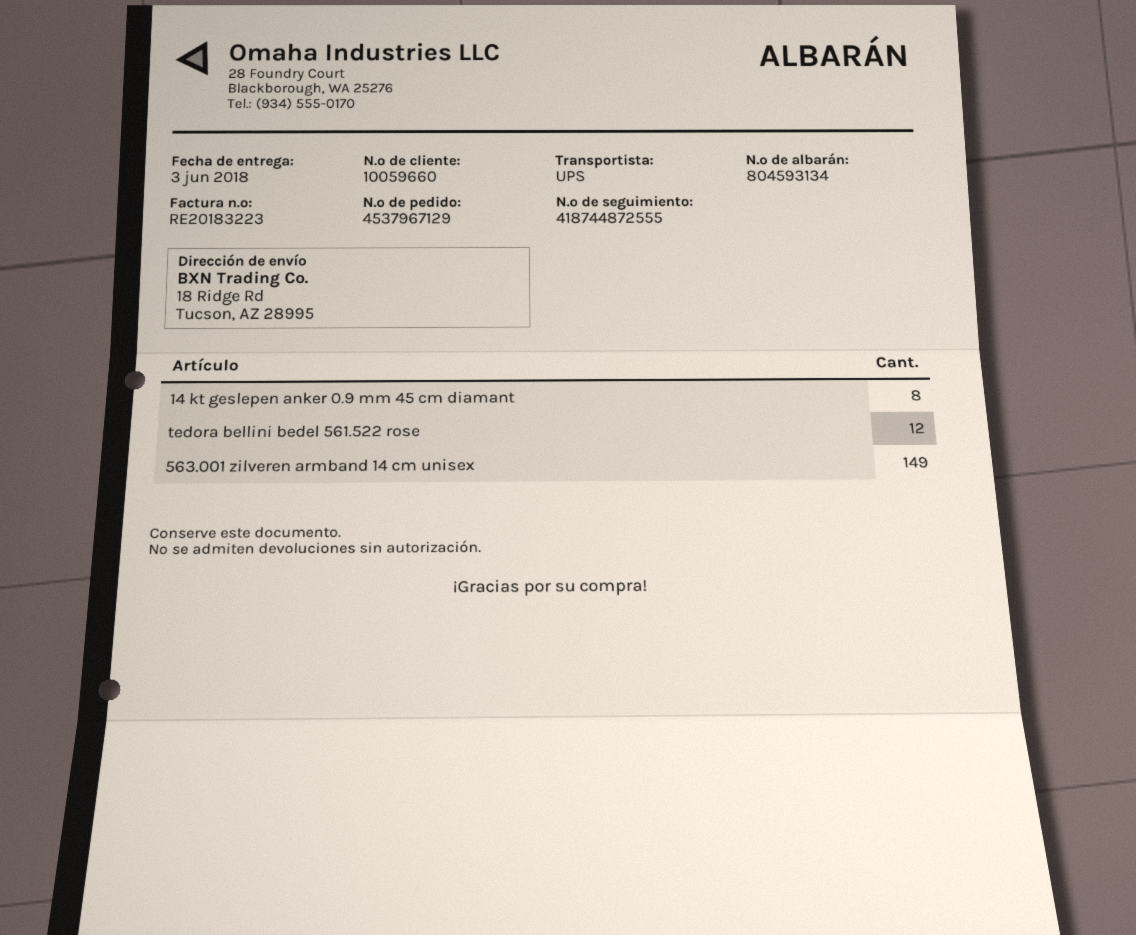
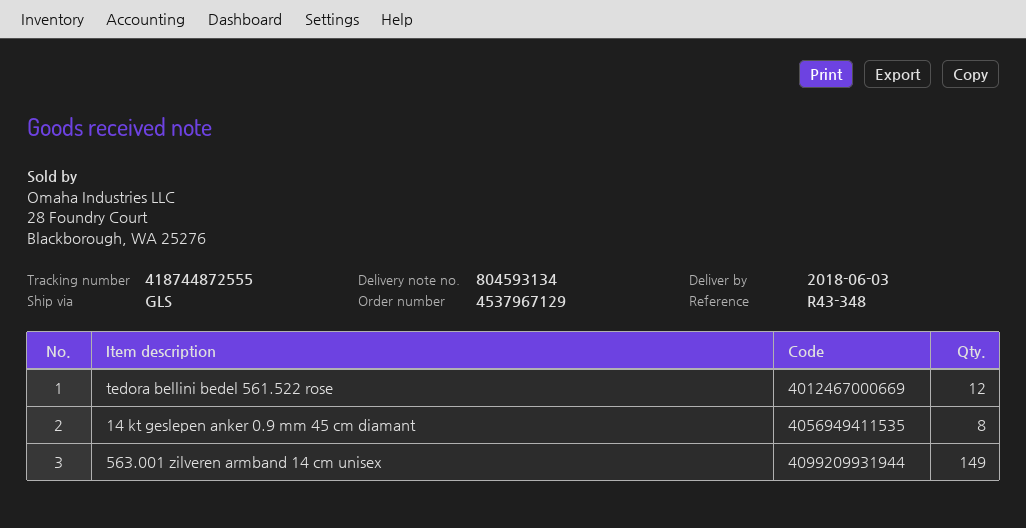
shipping method: UPS -> GLS

